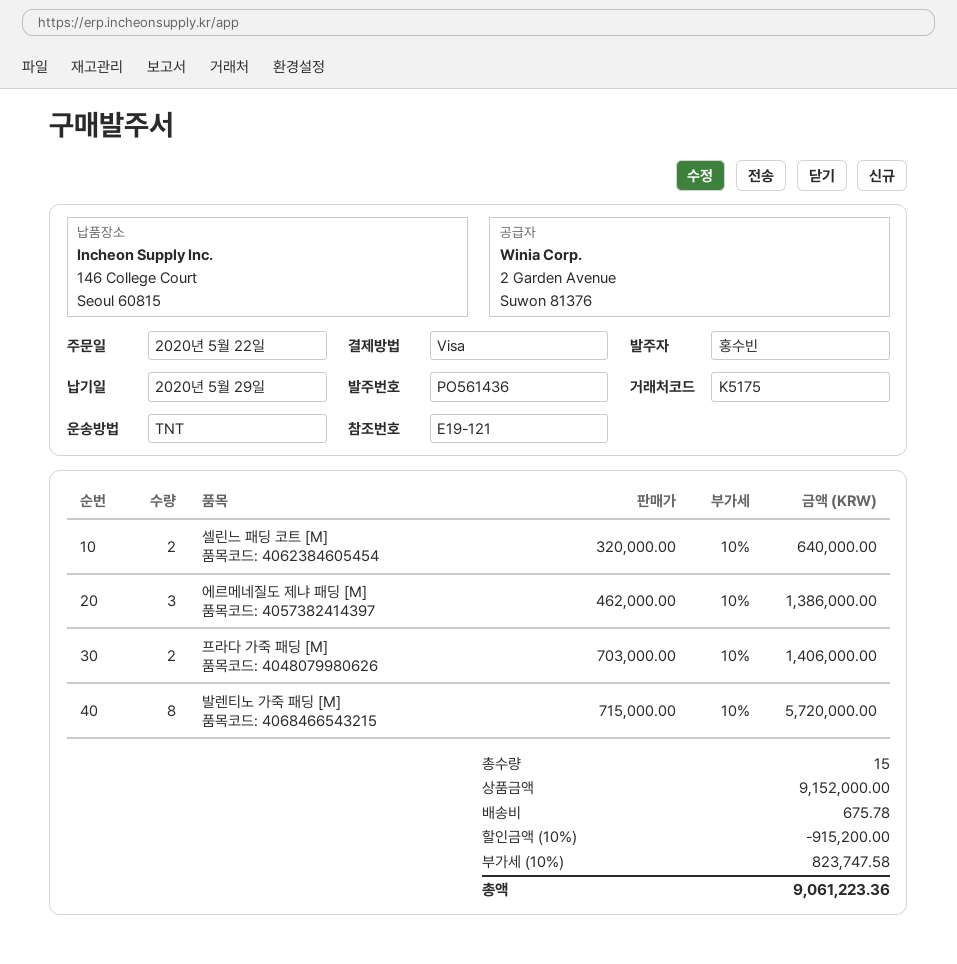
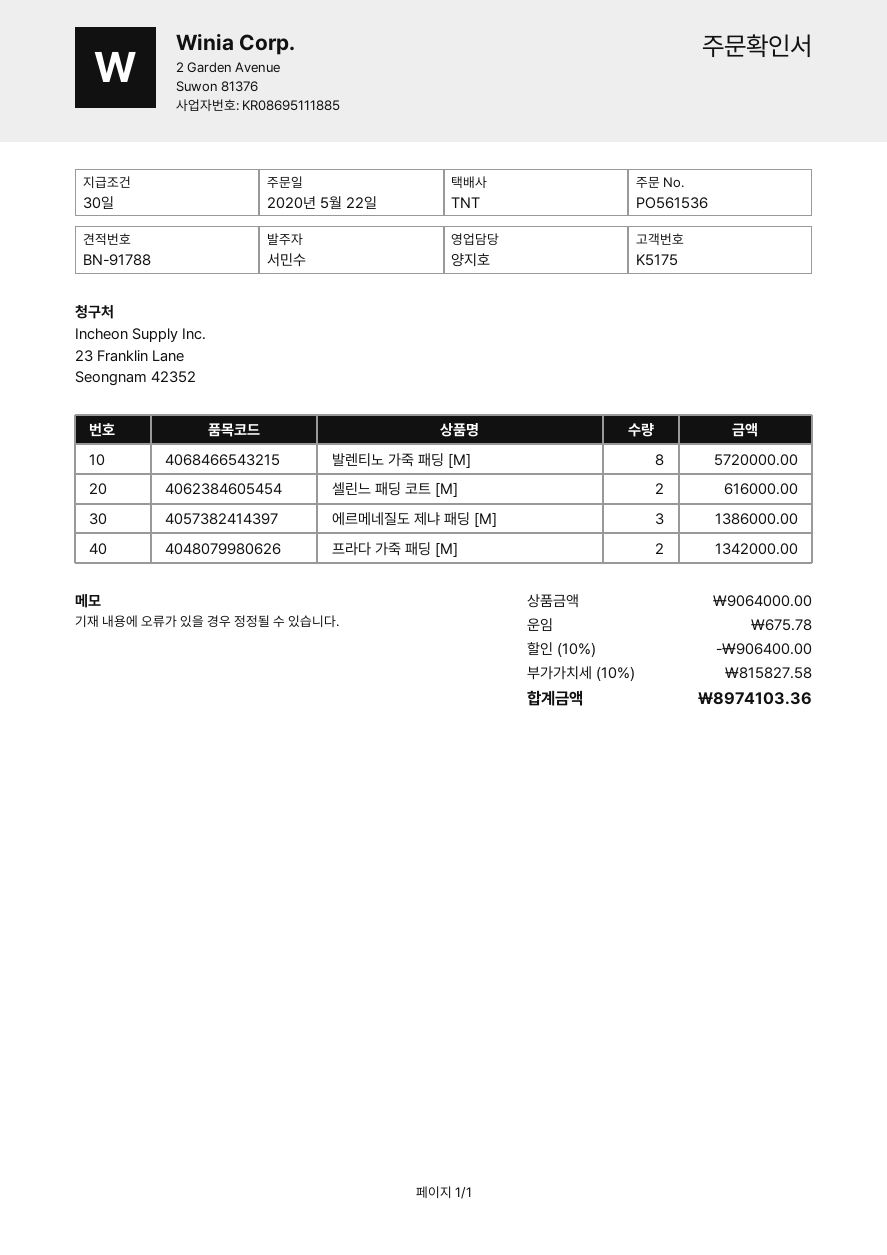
order number: PO561436 -> PO561536
ordered by: 홍수빈 -> 서민수
셀린느 패딩 코트 [M]: 2 for 640000.00 -> 2 for 616000.00
프라다 가죽 패딩 [M]: 2 for 1406000.00 -> 2 for 1342000.00
subtotal: 9152000.00 -> 9064000.00
discount: 10% = 915200.00 -> 10% = 906400.00
tax: 10% = 823747.58 -> 10% = 815827.58
total: 9061223.36 -> 8974103.36

